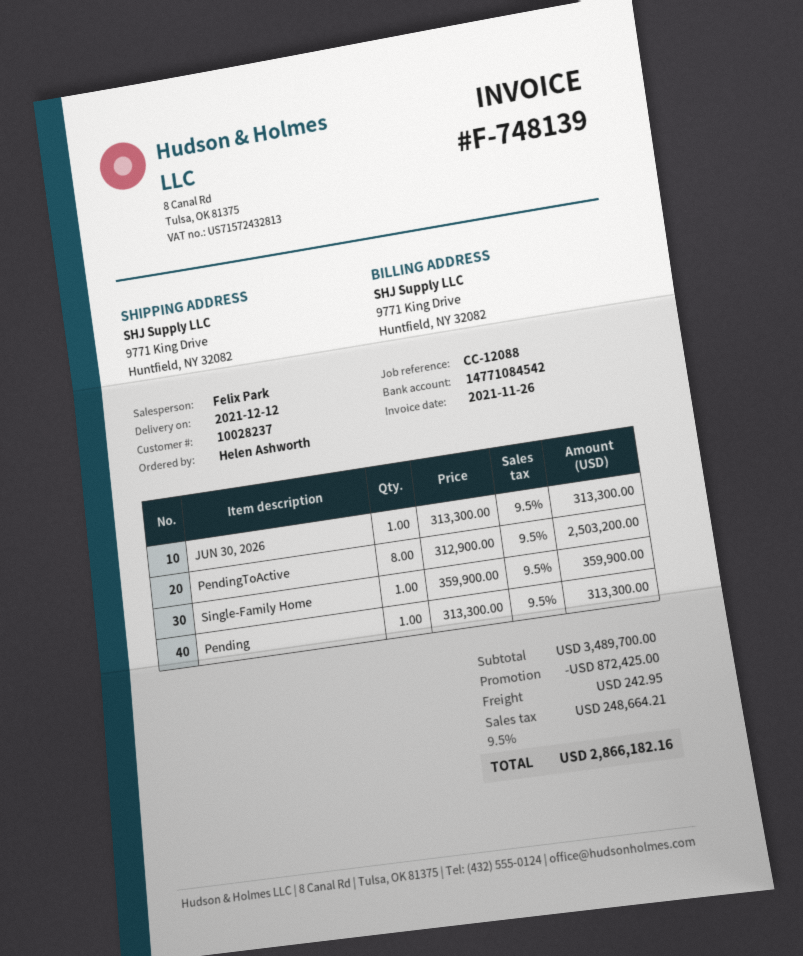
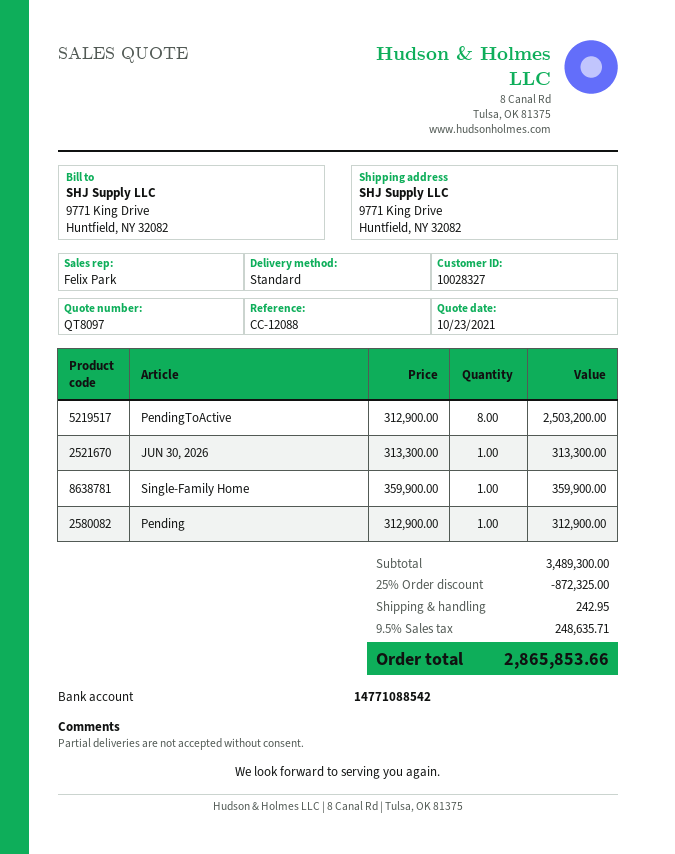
customer number: 10028237 -> 10028327
bank account: 14771084542 -> 14771088542
Pending: 1 x 313300.00 = 313300.00 -> 1 x 312900.00 = 312900.00
subtotal: 3489700.00 -> 3489300.00
discount: 872425.00 -> 872325.00
tax: 9.5% = 248664.21 -> 9.5% = 248635.71
total: 2866182.16 -> 2865853.66

